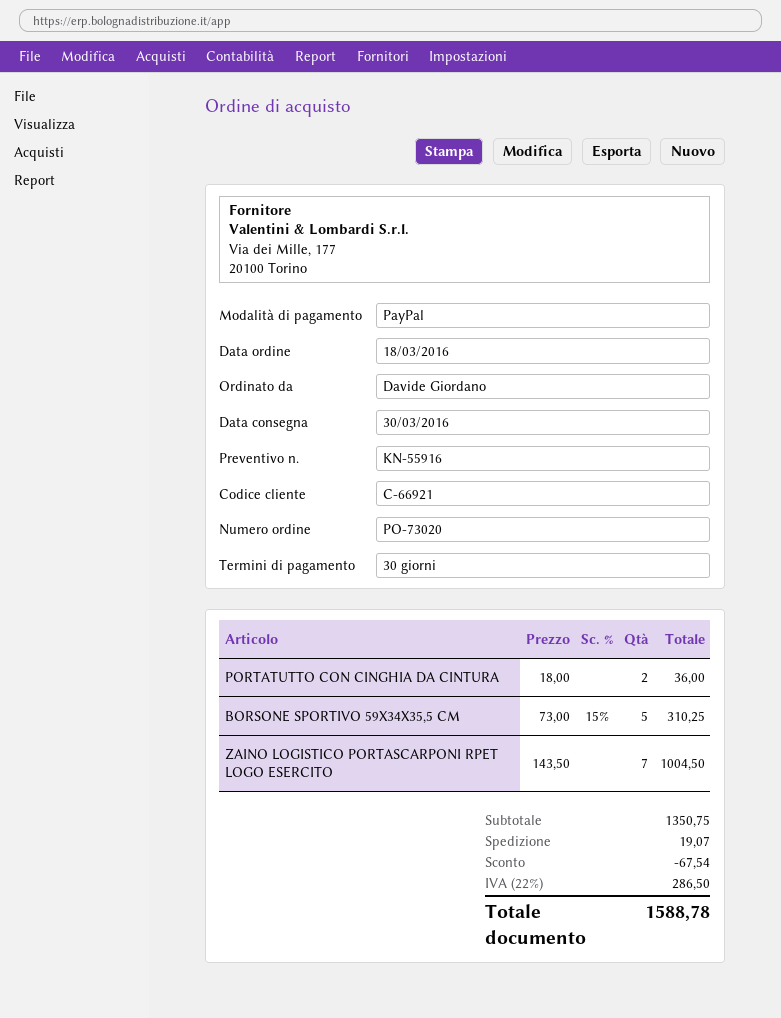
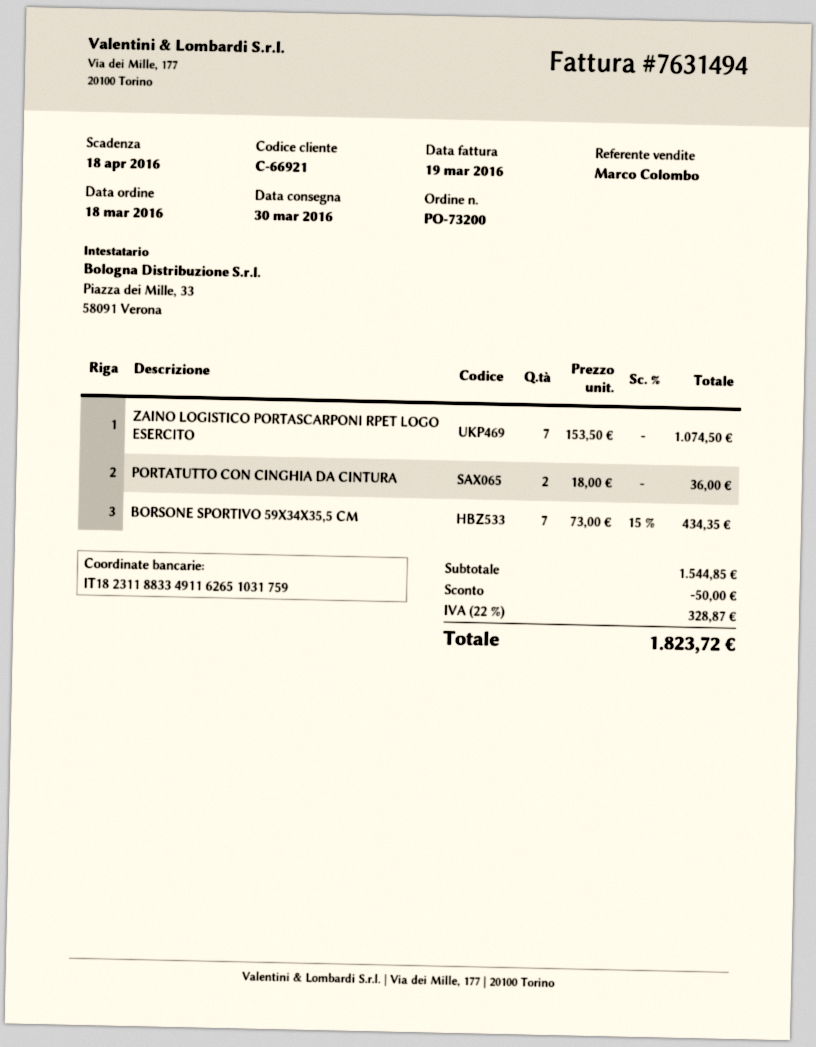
order number: PO-73020 -> PO-73200
BORSONE SPORTIVO 59X34X35,5 CM: 5 x 73.00 - 15% = 310.25 -> 7 x 73.00 - 15% = 434.35
ZAINO LOGISTICO PORTASCARPONI RPET LOGO ESERCITO: 7 x 143.50 = 1004.50 -> 7 x 153.50 = 1074.50
subtotal: 1350.75 -> 1544.85
discount: 67.54 -> 50.00
shipping: 19.07 -> none
tax: 22% = 286.50 -> 22% = 328.87
total: 1588.78 -> 1823.72

